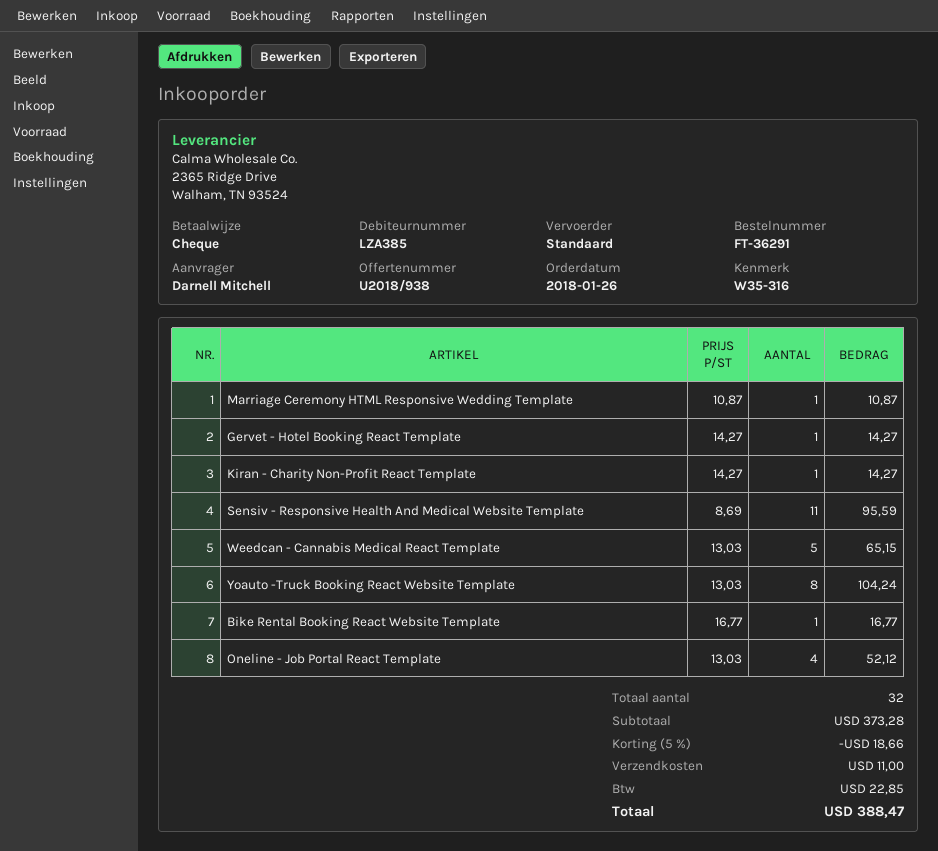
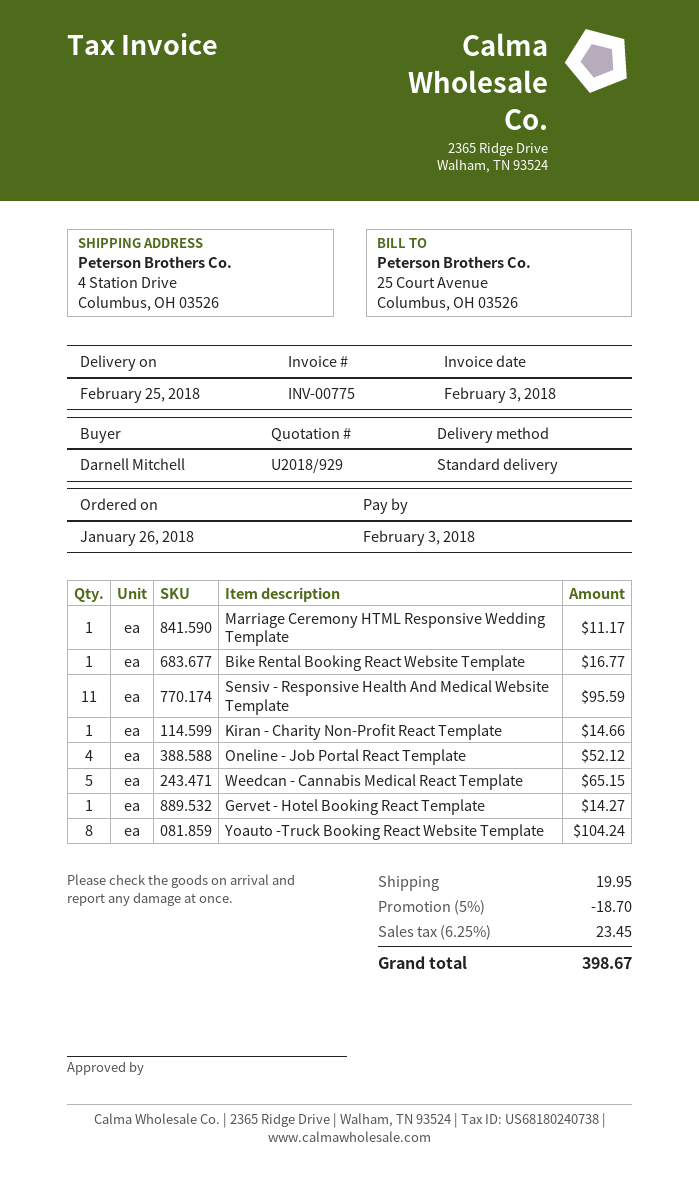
quote number: U2018/938 -> U2018/929
Marriage Ceremony HTML Responsive Wedding Template: 1 for 10.87 -> 1 for 11.17
Kiran - Charity Non-Profit React Template: 1 for 14.27 -> 1 for 14.66
discount: 5% = 18.66 -> 5% = 18.70
shipping: 11.00 -> 19.95
tax: 22.85 -> 23.45
total: 388.47 -> 398.67

